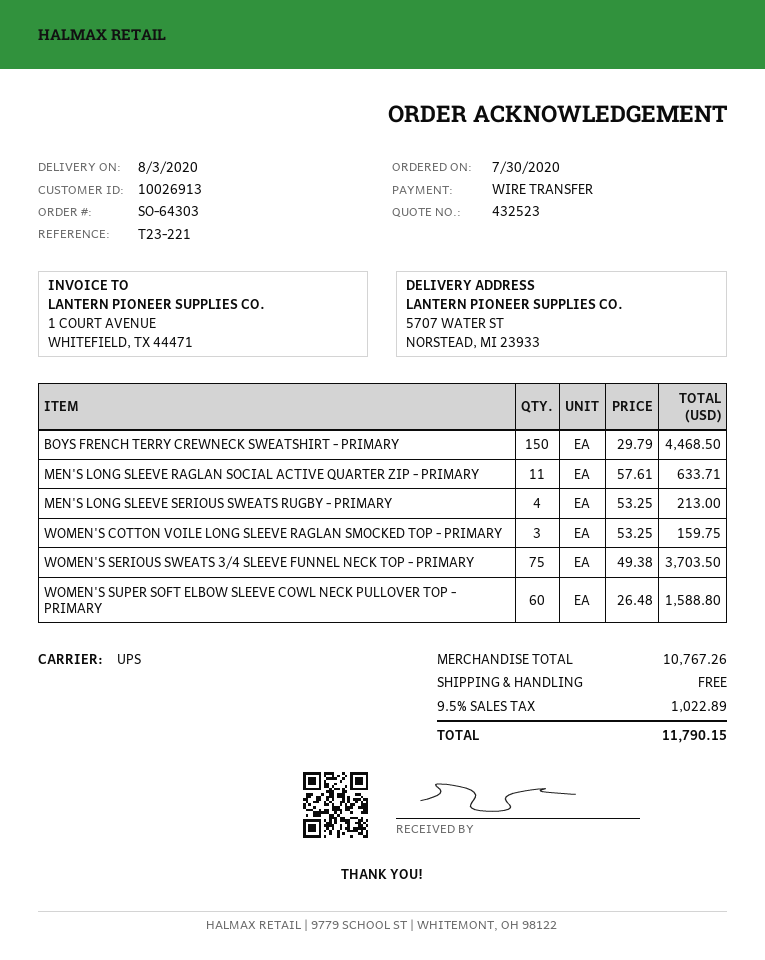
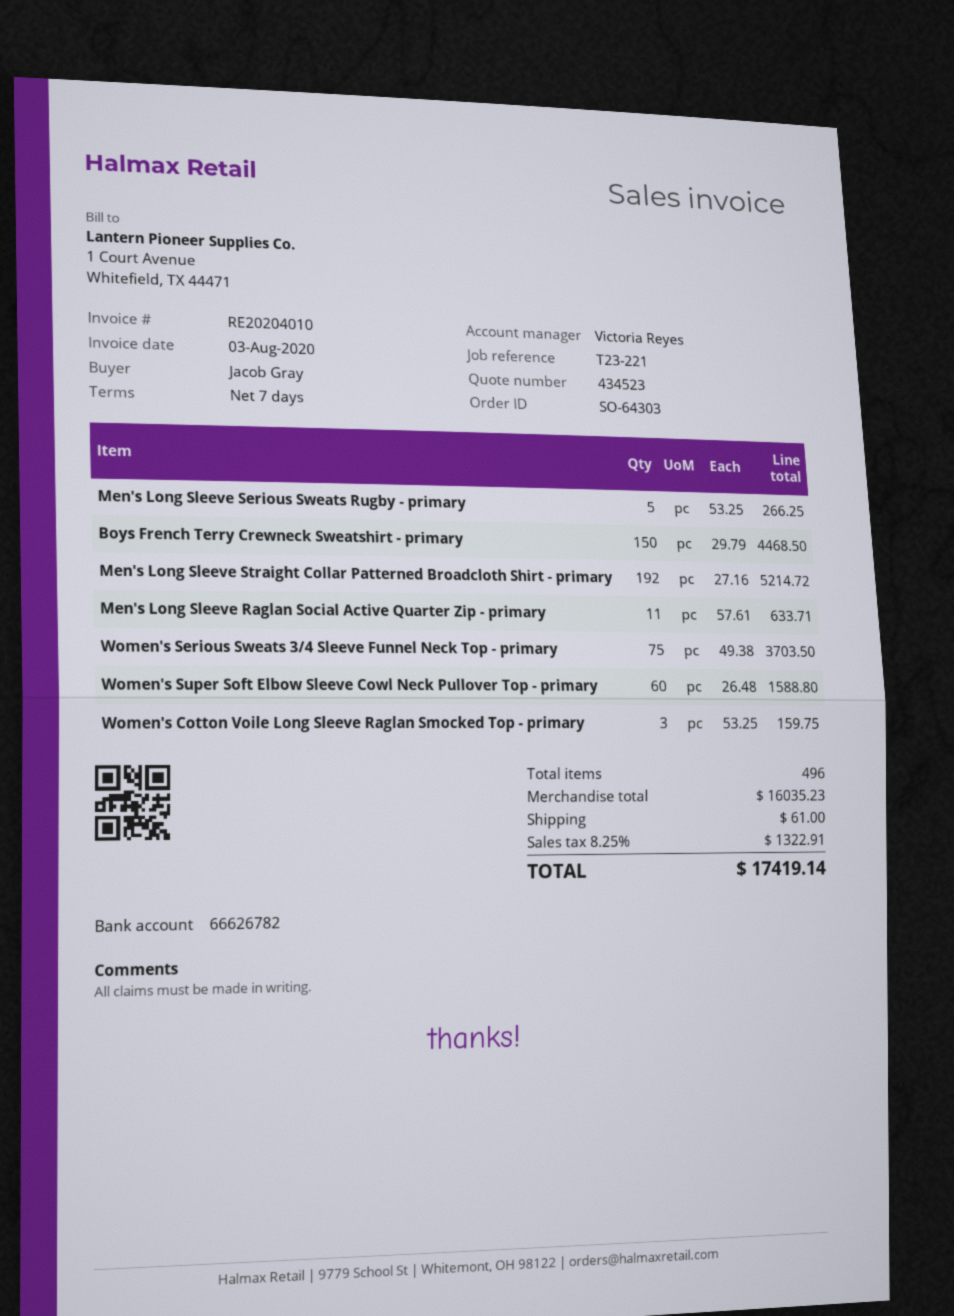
quote number: 432523 -> 434523
MEN'S LONG SLEEVE SERIOUS SWEATS RUGBY - PRIMARY: 4 x 53.25 = 213.00 -> 5 x 53.25 = 266.25
Men's Long Sleeve Straight Collar Patterned Broadcloth Shirt - primary: none -> 192 x 27.16 = 5214.72
subtotal: 10767.26 -> 16035.23
shipping: 0.00 -> 61.00
tax: 9.5% = 1022.89 -> 8.25% = 1322.91
total: 11790.15 -> 17419.14

